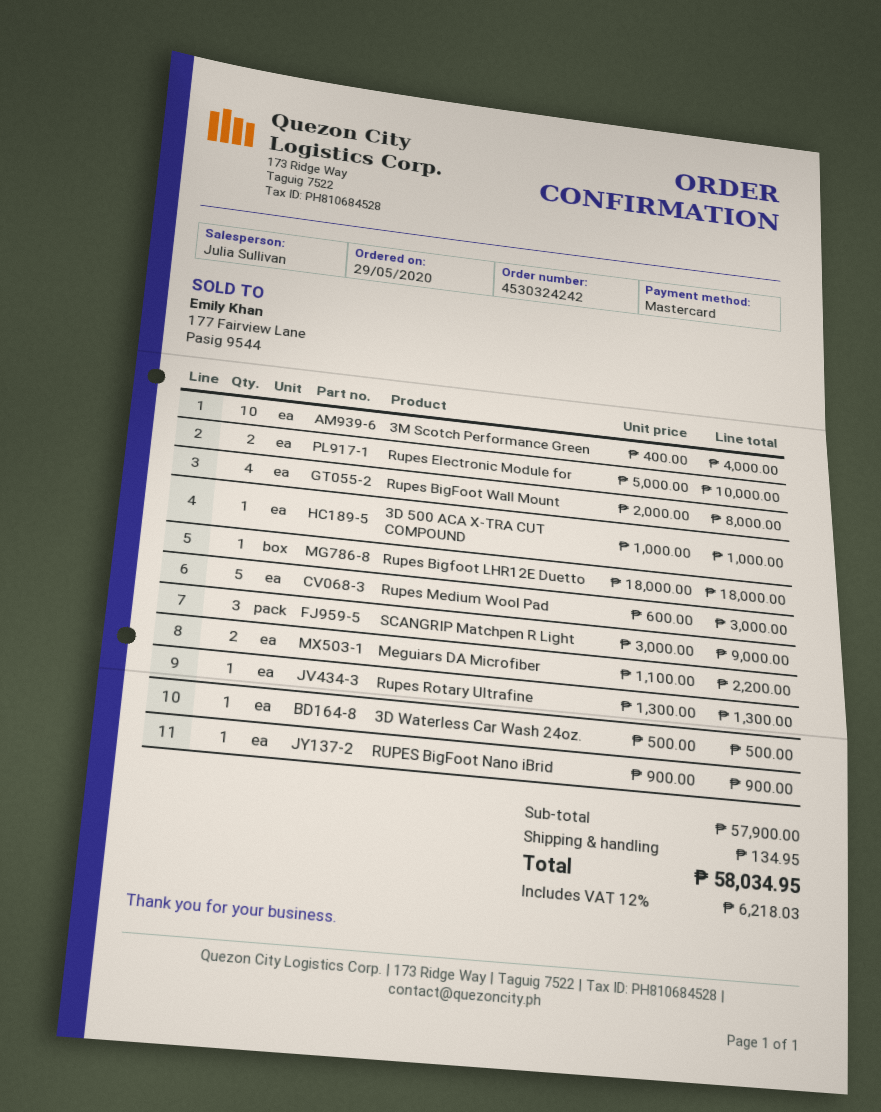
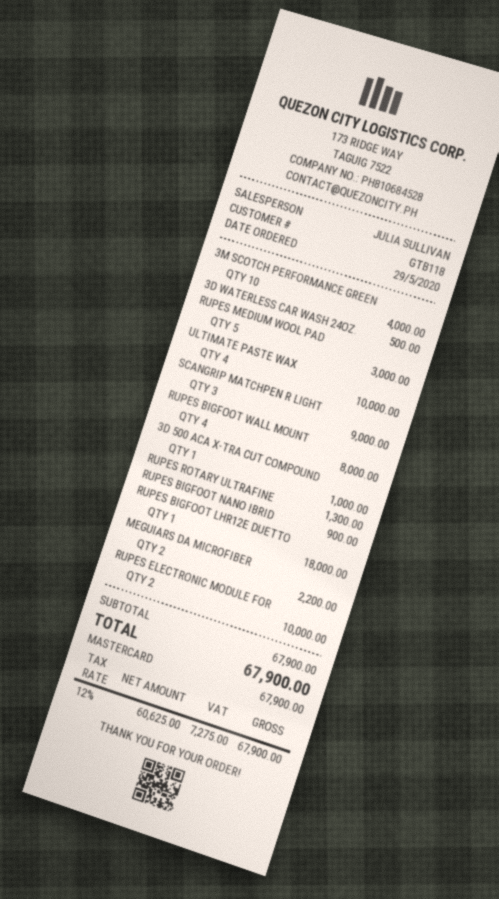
ULTIMATE PASTE WAX: none -> 4 for 10000.00
subtotal: 57900.00 -> 67900.00
shipping: 134.95 -> none
tax: 12% = 6218.03 -> 12% = 7275.00
total: 58034.95 -> 67900.00

